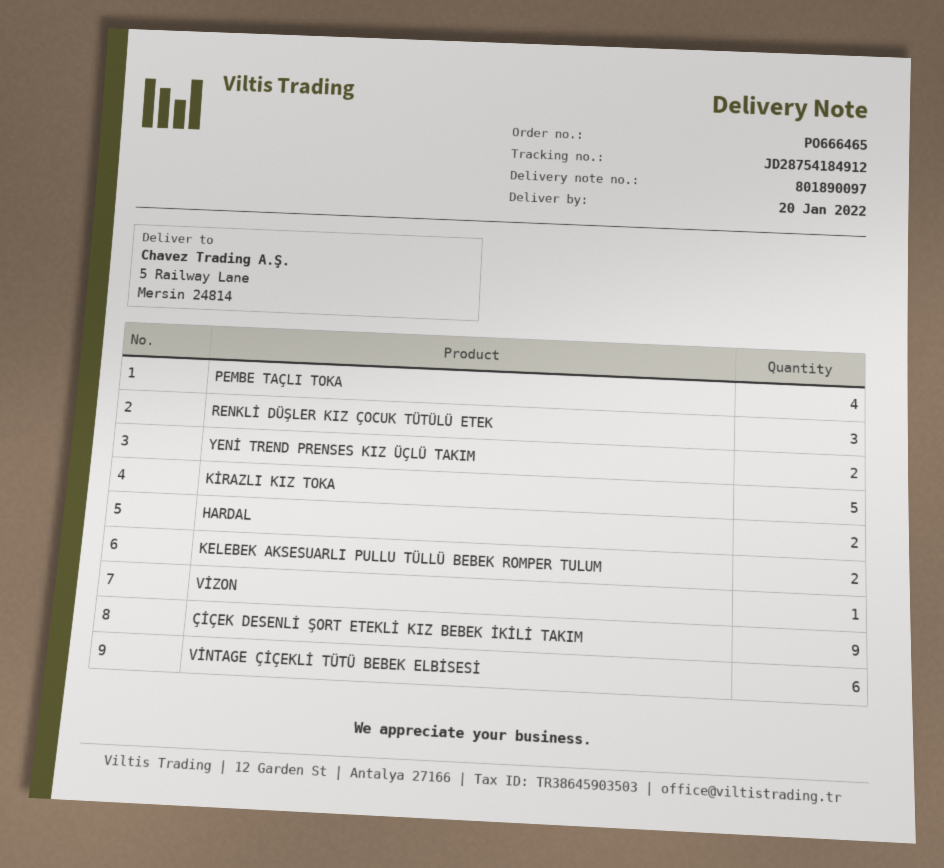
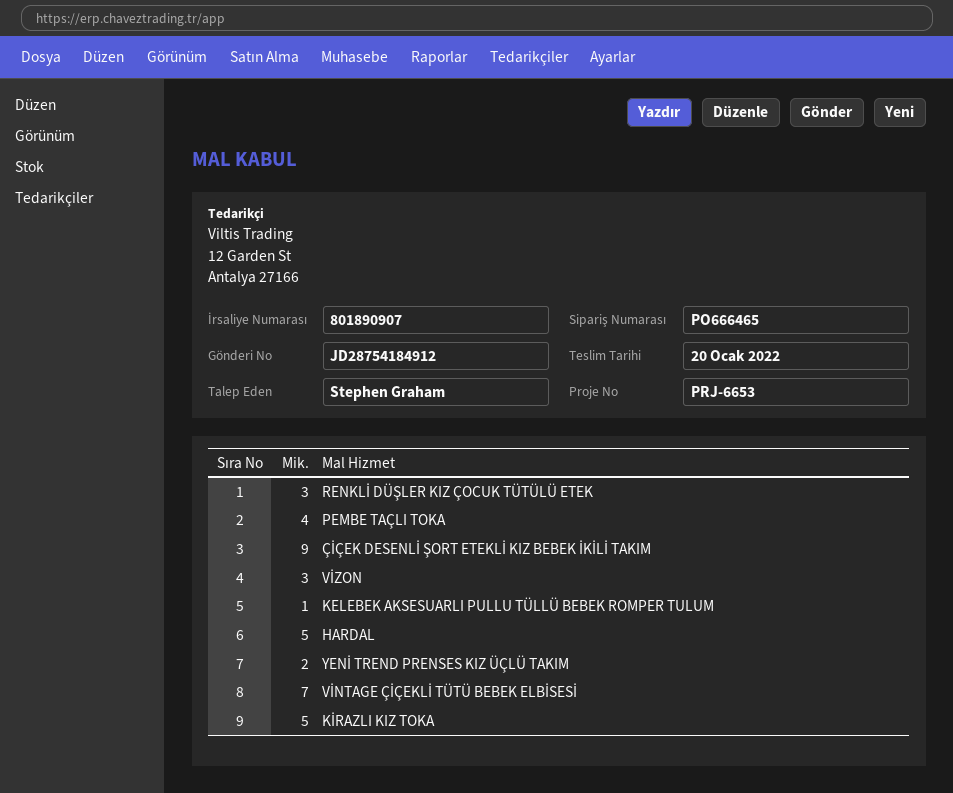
delivery note number: 801890097 -> 801890907
HARDAL: 2 -> 5
KELEBEK AKSESUARLI PULLU TÜLLÜ BEBEK ROMPER TULUM: 2 -> 1
VİZON: 1 -> 3
VİNTAGE ÇİÇEKLİ TÜTÜ BEBEK ELBİSESİ: 6 -> 7

